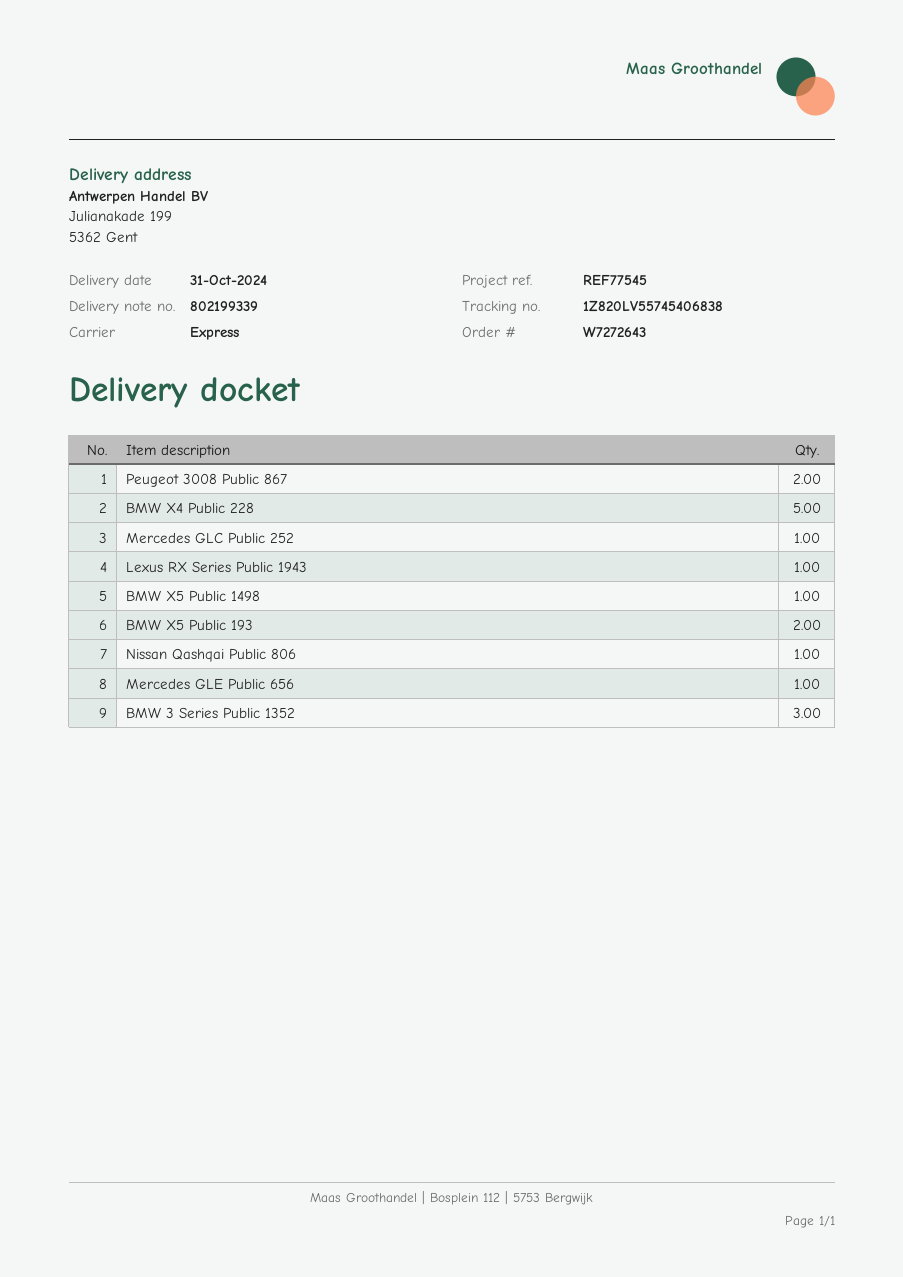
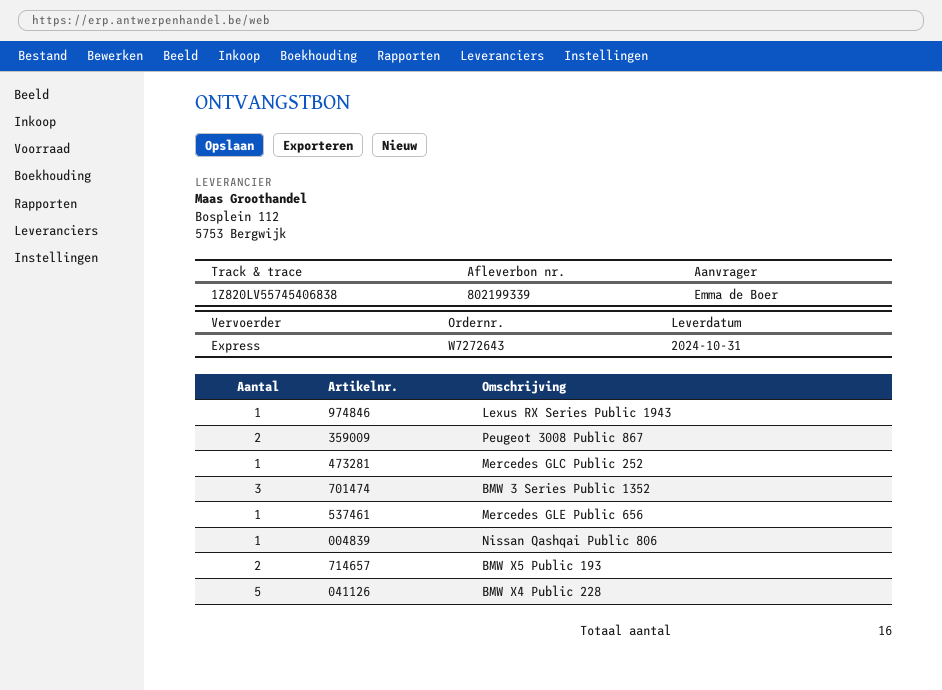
BMW X5 Public 1498: 1 -> none

